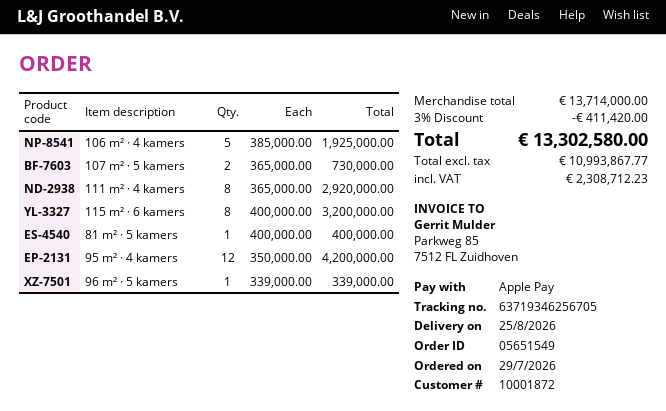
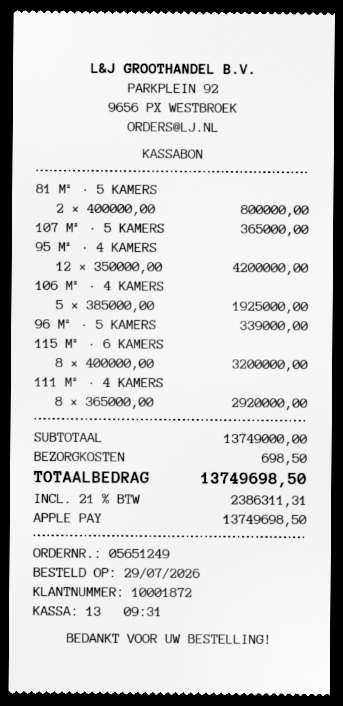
order number: 05651549 -> 05651249
107 m² · 5 kamers: 2 x 365000.00 = 730000.00 -> 1 x 365000.00 = 365000.00
81 m² · 5 kamers: 1 x 400000.00 = 400000.00 -> 2 x 400000.00 = 800000.00
subtotal: 13714000.00 -> 13749000.00
discount: 3% = 411420.00 -> none
shipping: none -> 698.50
tax: 2308712.23 -> 2386311.31
total: 13302580.00 -> 13749698.50

